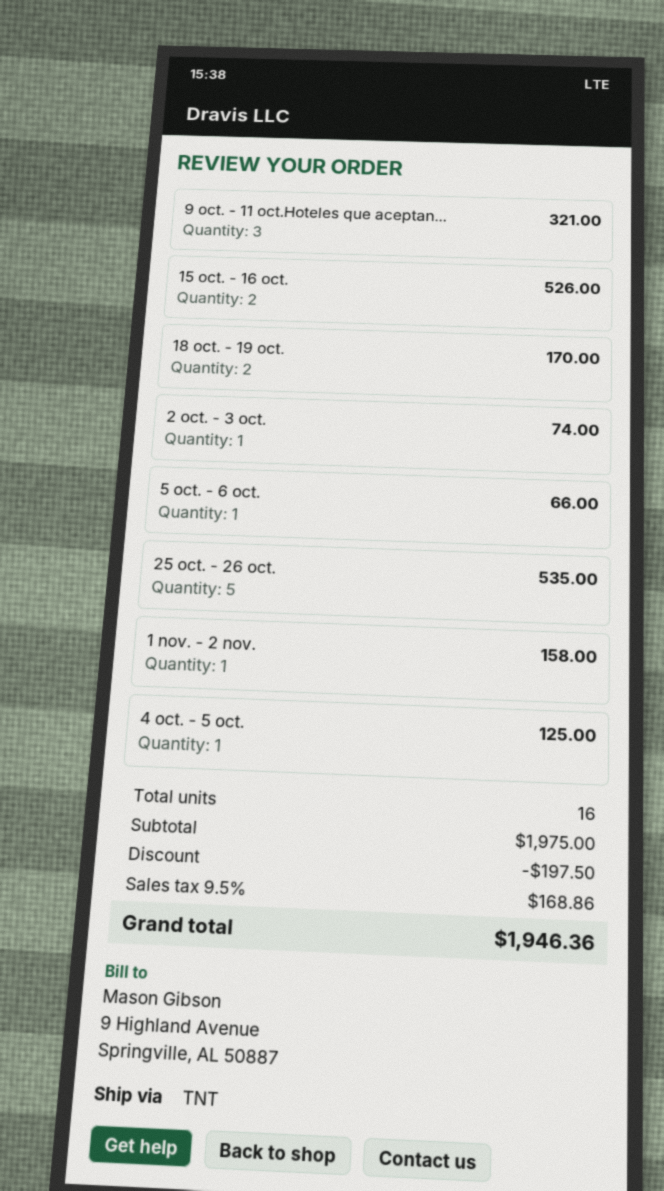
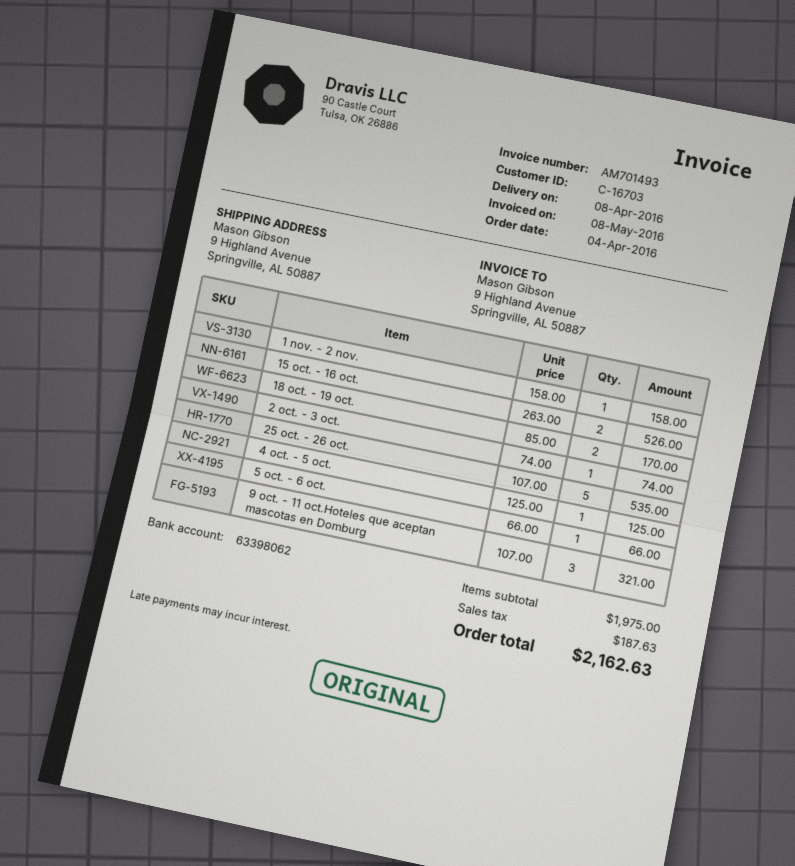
discount: 197.50 -> none
tax: 168.86 -> 187.63
total: 1946.36 -> 2162.63

